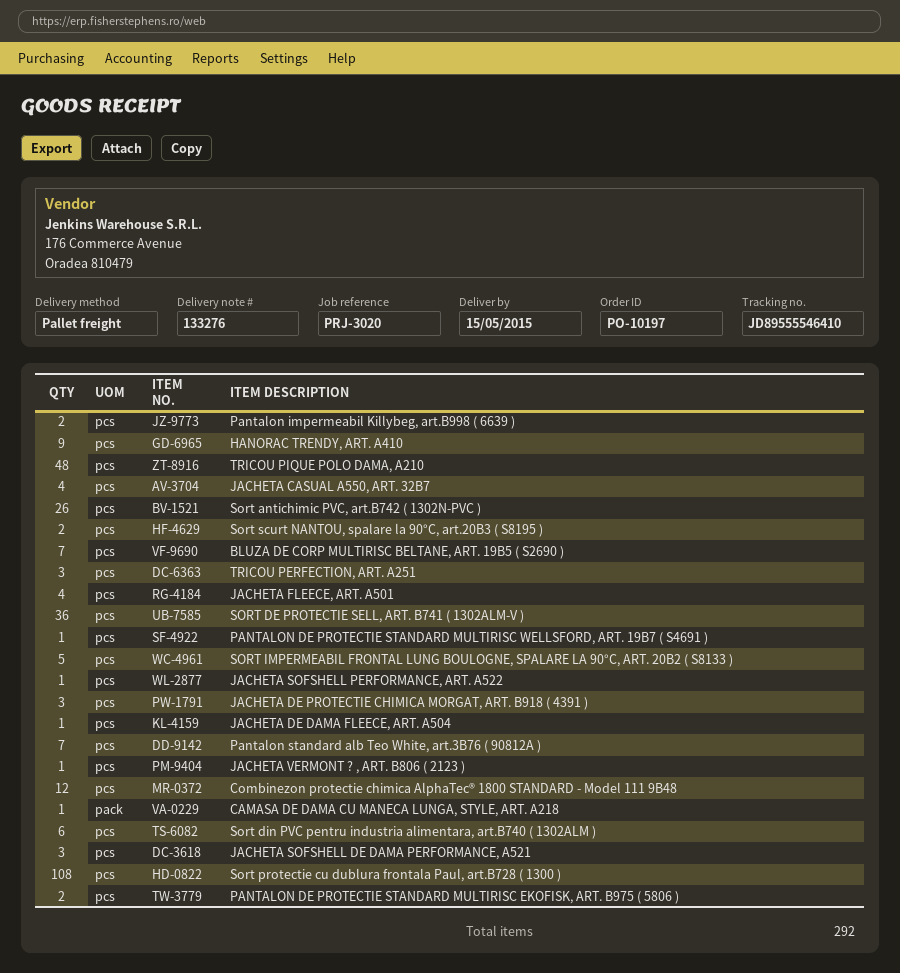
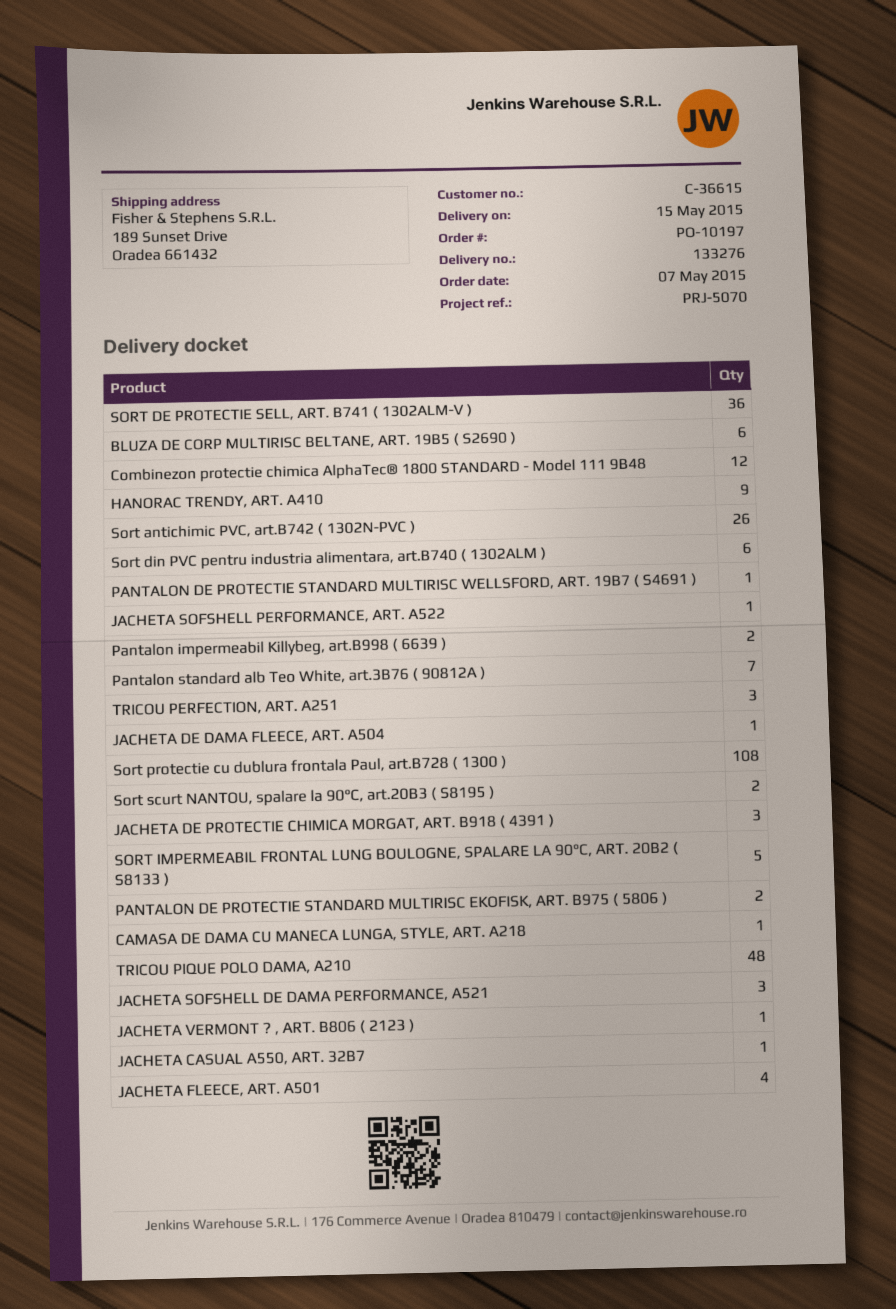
reference: PRJ-3020 -> PRJ-5070
JACHETA CASUAL A550, ART. 32B7: 4 -> 1
BLUZA DE CORP MULTIRISC BELTANE, ART. 19B5 ( S2690 ): 7 -> 6

